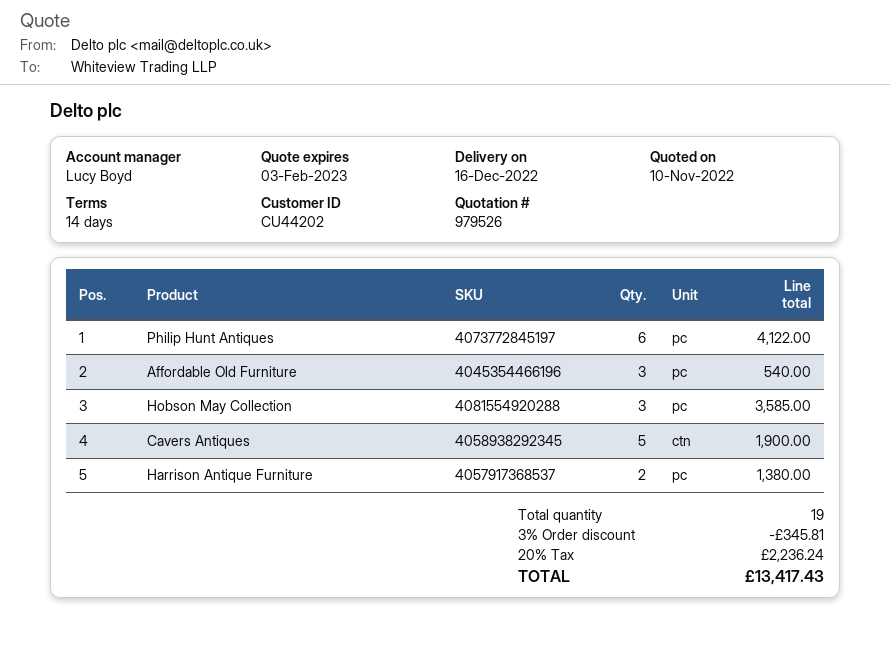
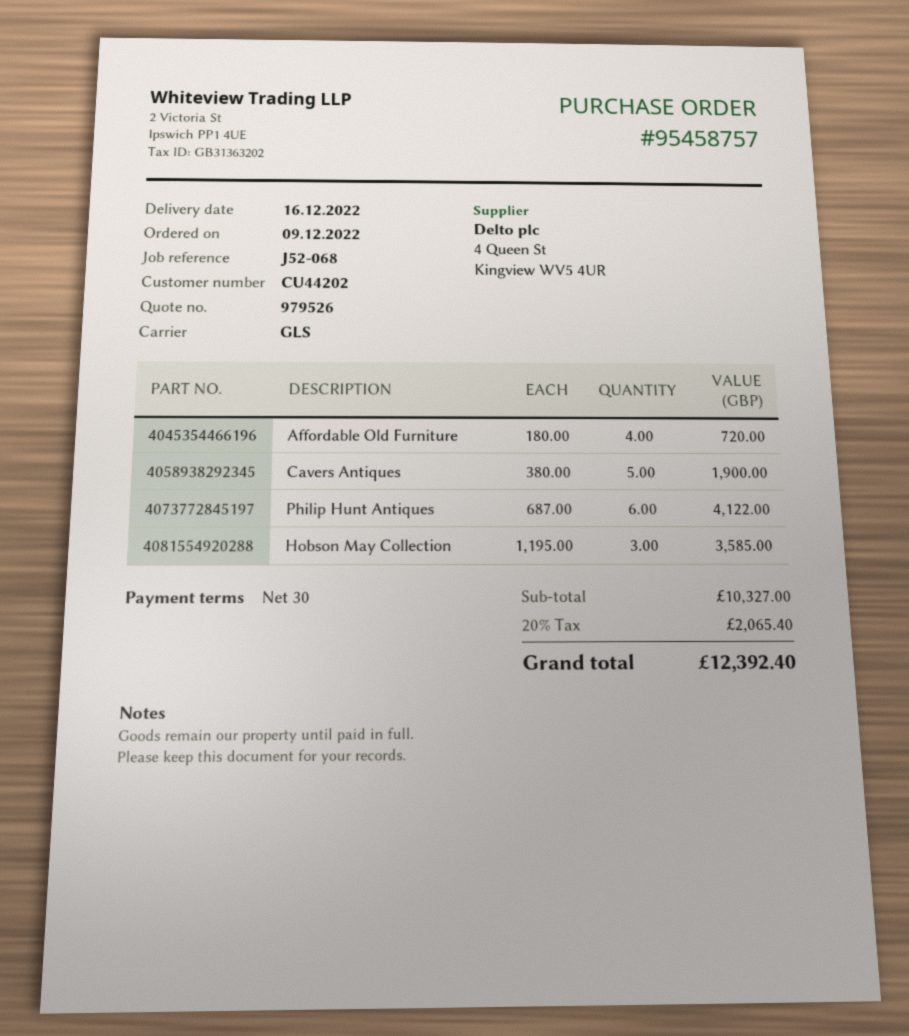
payment terms: 14 days -> 30 days
Affordable Old Furniture: 3 for 540.00 -> 4 for 720.00
Harrison Antique Furniture: 2 for 1380.00 -> none
discount: 3% = 345.81 -> none
tax: 20% = 2236.24 -> 20% = 2065.40
total: 13417.43 -> 12392.40

